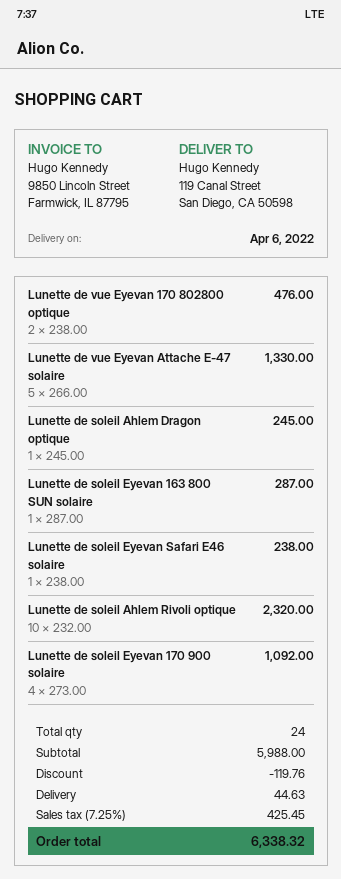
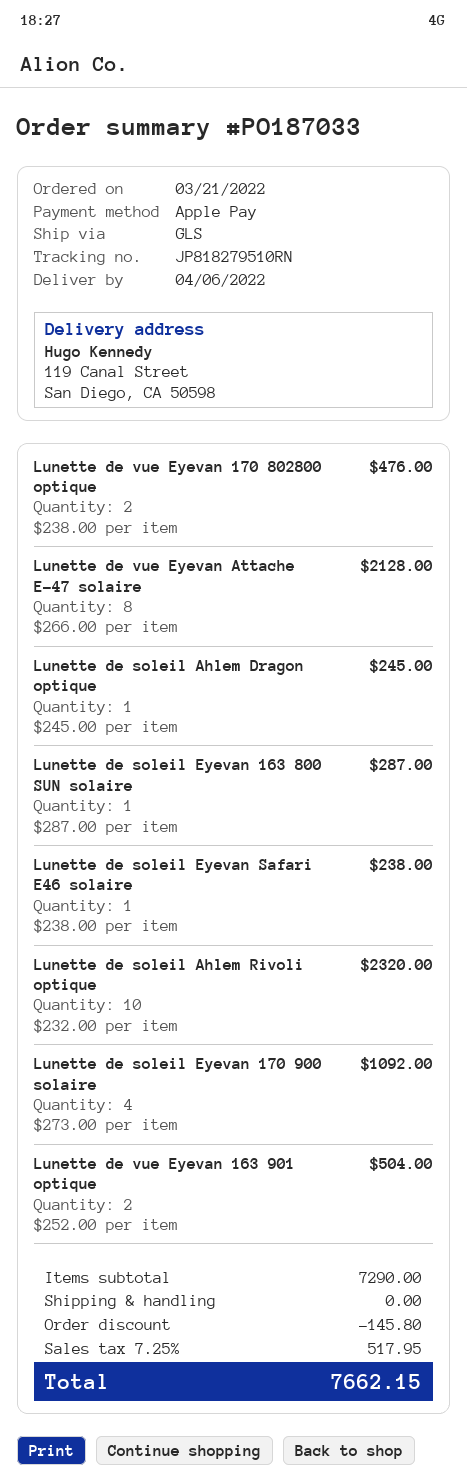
Lunette de vue Eyevan Attache E-47 solaire: 5 x 266.00 = 1330.00 -> 8 x 266.00 = 2128.00
Lunette de vue Eyevan 163 901 optique: none -> 2 x 252.00 = 504.00
subtotal: 5988.00 -> 7290.00
discount: 119.76 -> 145.80
shipping: 44.63 -> 0.00
tax: 7.25% = 425.45 -> 7.25% = 517.95
total: 6338.32 -> 7662.15

